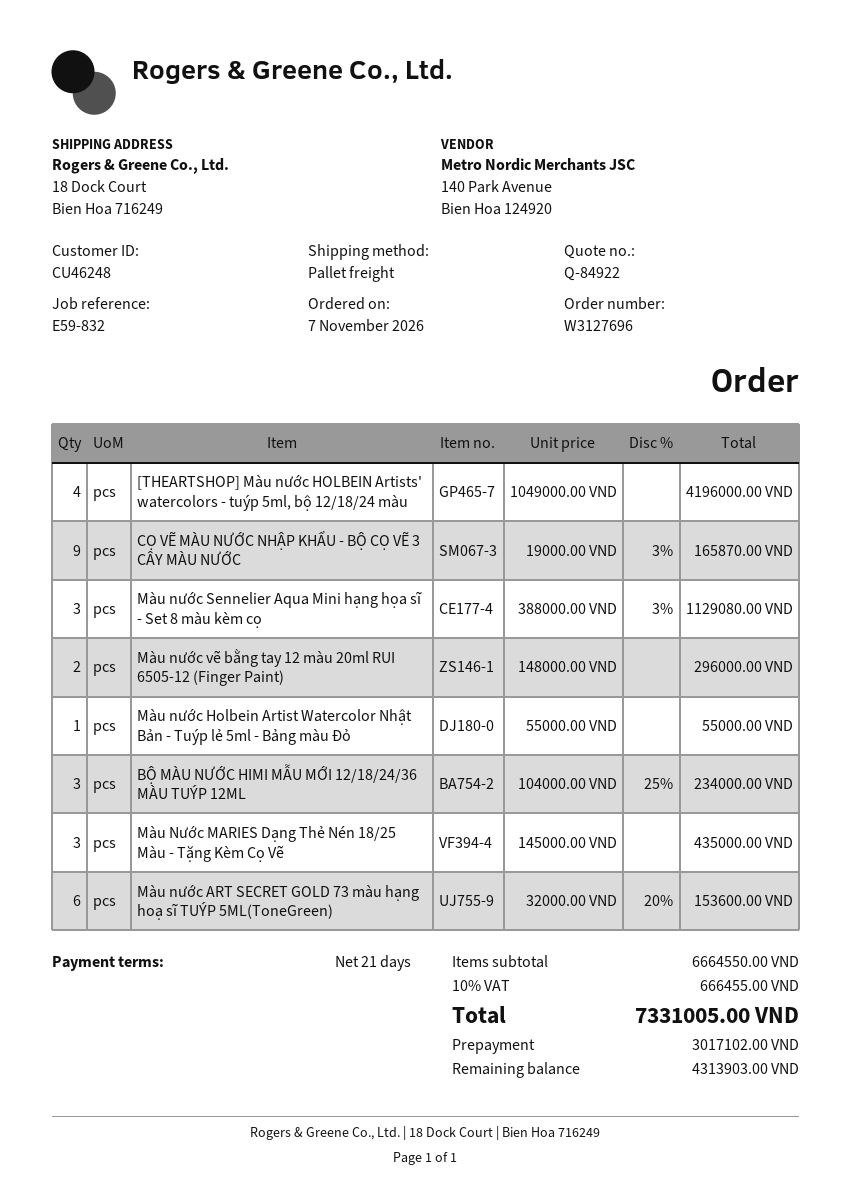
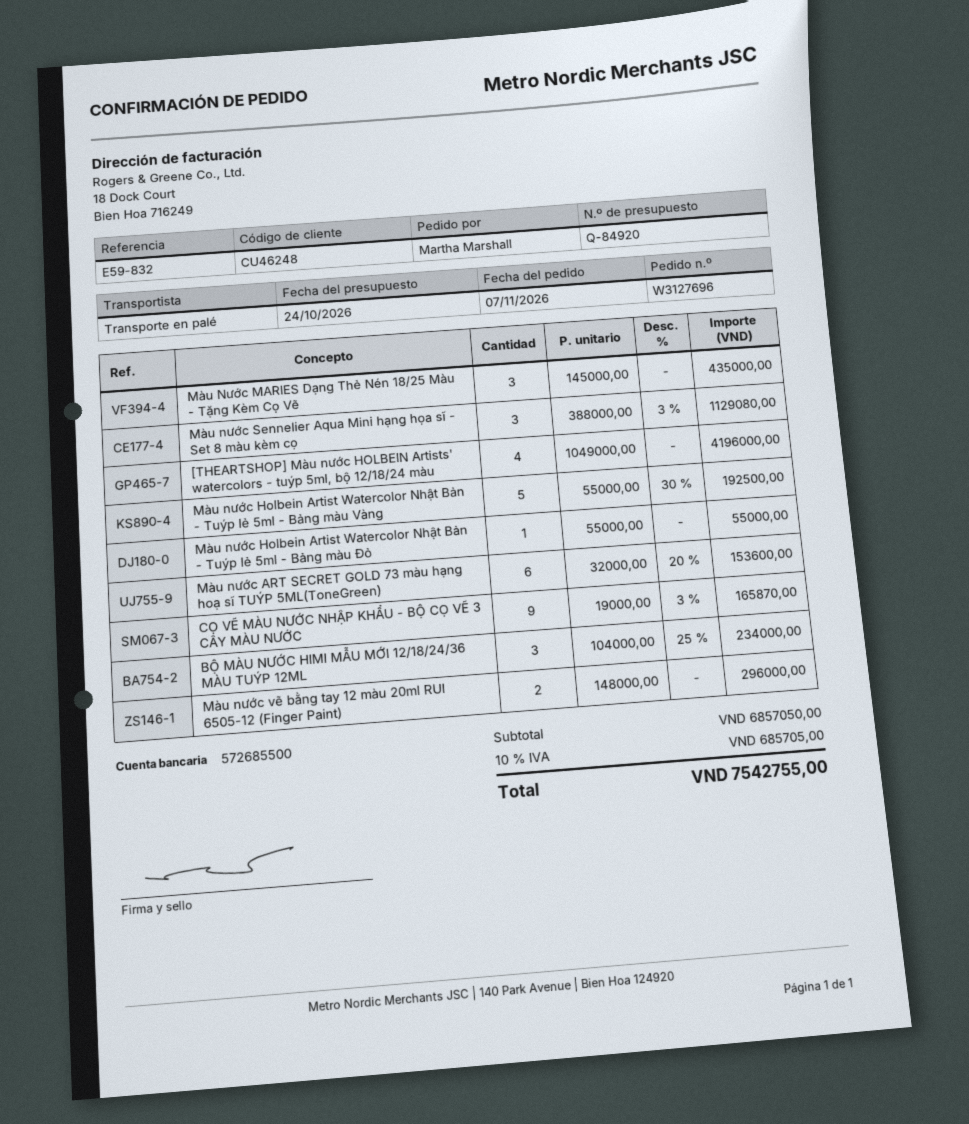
quote number: Q-84922 -> Q-84920
Màu nước Holbein Artist Watercolor Nhật Bản - Tuýp lẻ 5ml - Bảng màu Vàng: none -> 5 x 55000.00 - 30% = 192500.00
subtotal: 6664550.00 -> 6857050.00
tax: 10% = 666455.00 -> 10% = 685705.00
total: 7331005.00 -> 7542755.00

